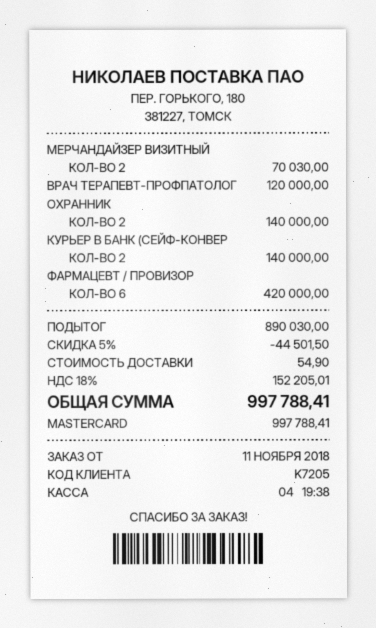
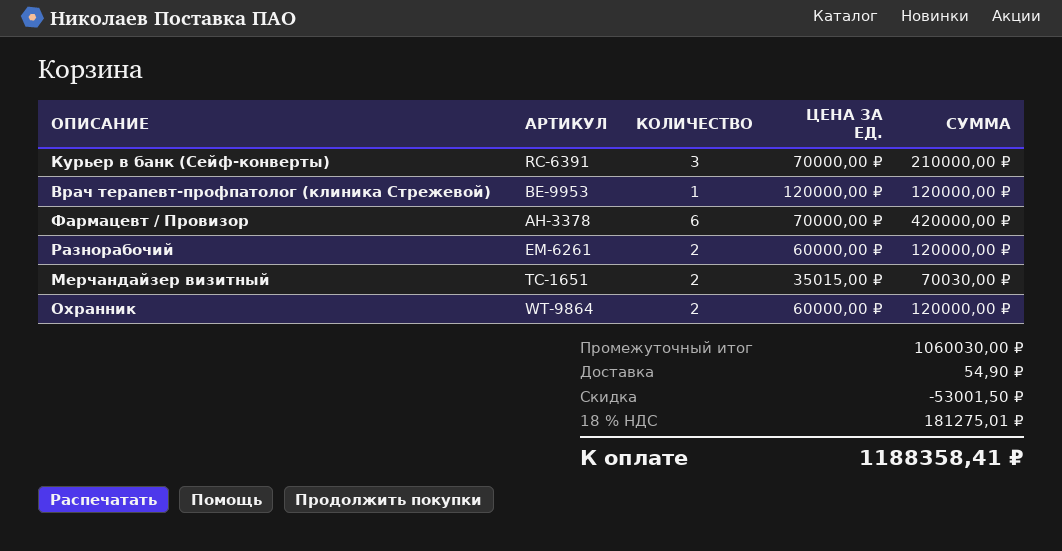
ОХРАННИК: 2 for 140000.00 -> 2 for 120000.00
КУРЬЕР В БАНК (СЕЙФ-КОНВЕР: 2 for 140000.00 -> 3 for 210000.00
Разнорабочий: none -> 2 for 120000.00
subtotal: 890030.00 -> 1060030.00
discount: 44501.50 -> 53001.50
tax: 18% = 152205.01 -> 18% = 181275.01
total: 997788.41 -> 1188358.41

